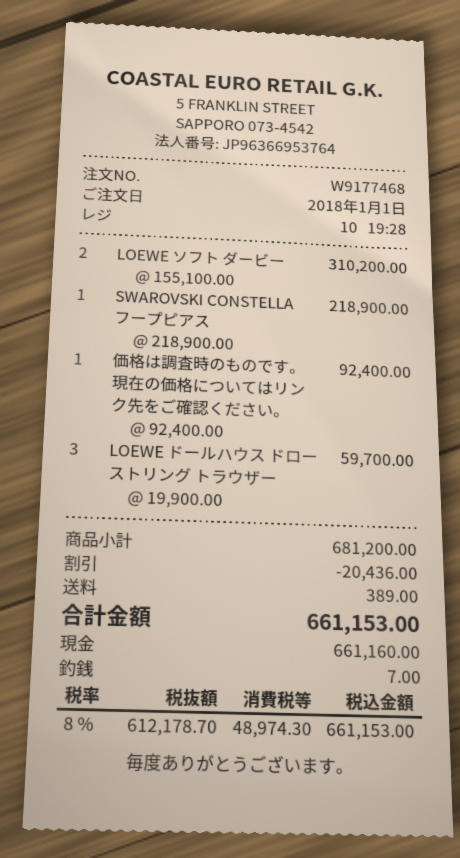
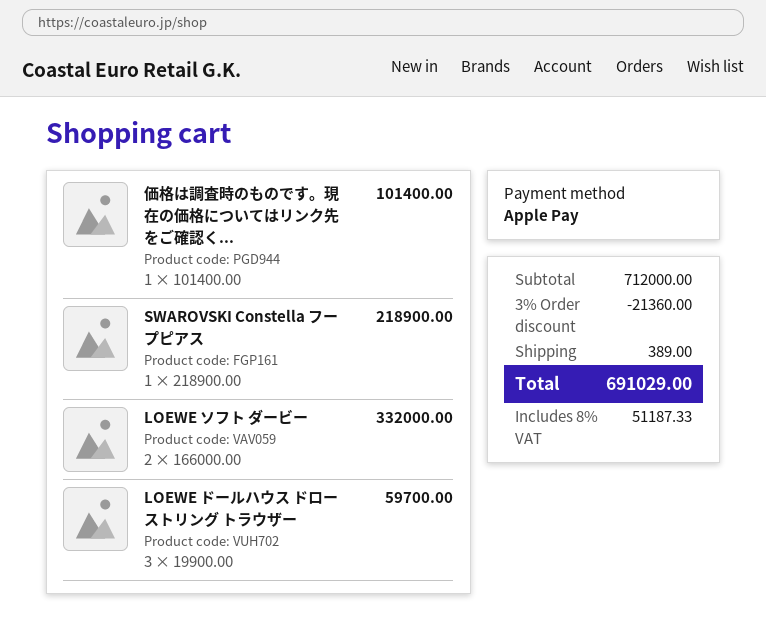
payment method: cash -> Apple Pay
LOEWE ソフト ダービー: 2 x 155100.00 = 310200.00 -> 2 x 166000.00 = 332000.00
価格は調査時のものです。現在の価格についてはリンク先をご確認ください。: 1 x 92400.00 = 92400.00 -> 1 x 101400.00 = 101400.00
subtotal: 681200.00 -> 712000.00
discount: 20436.00 -> 21360.00
tax: 8% = 48974.30 -> 8% = 51187.33
total: 661153.00 -> 691029.00

